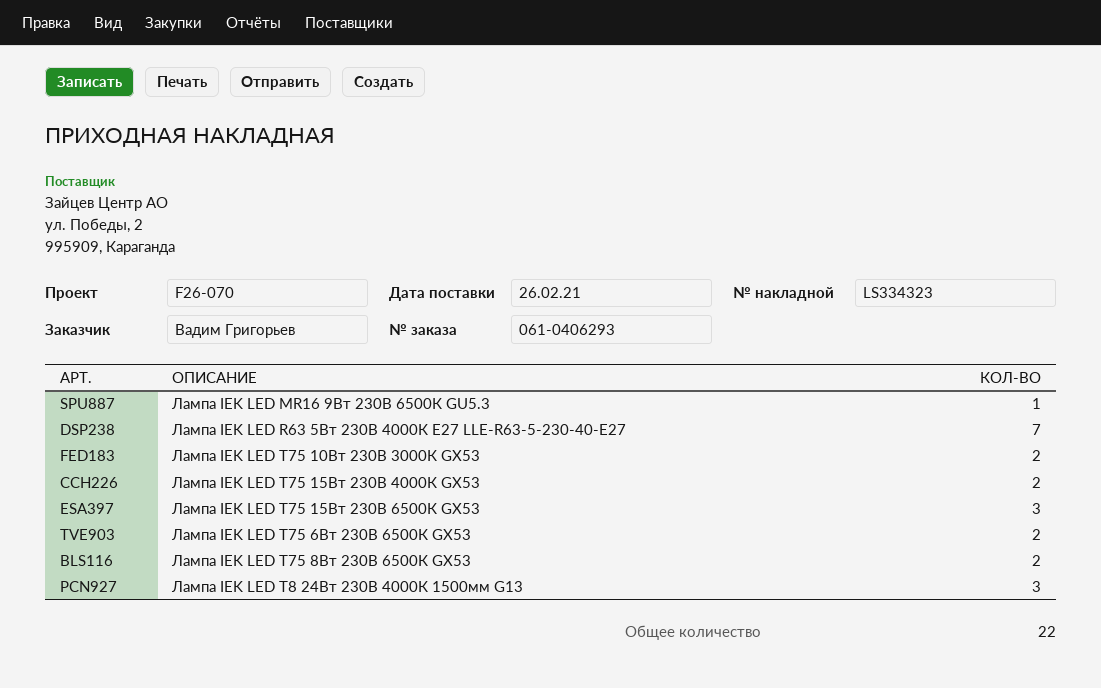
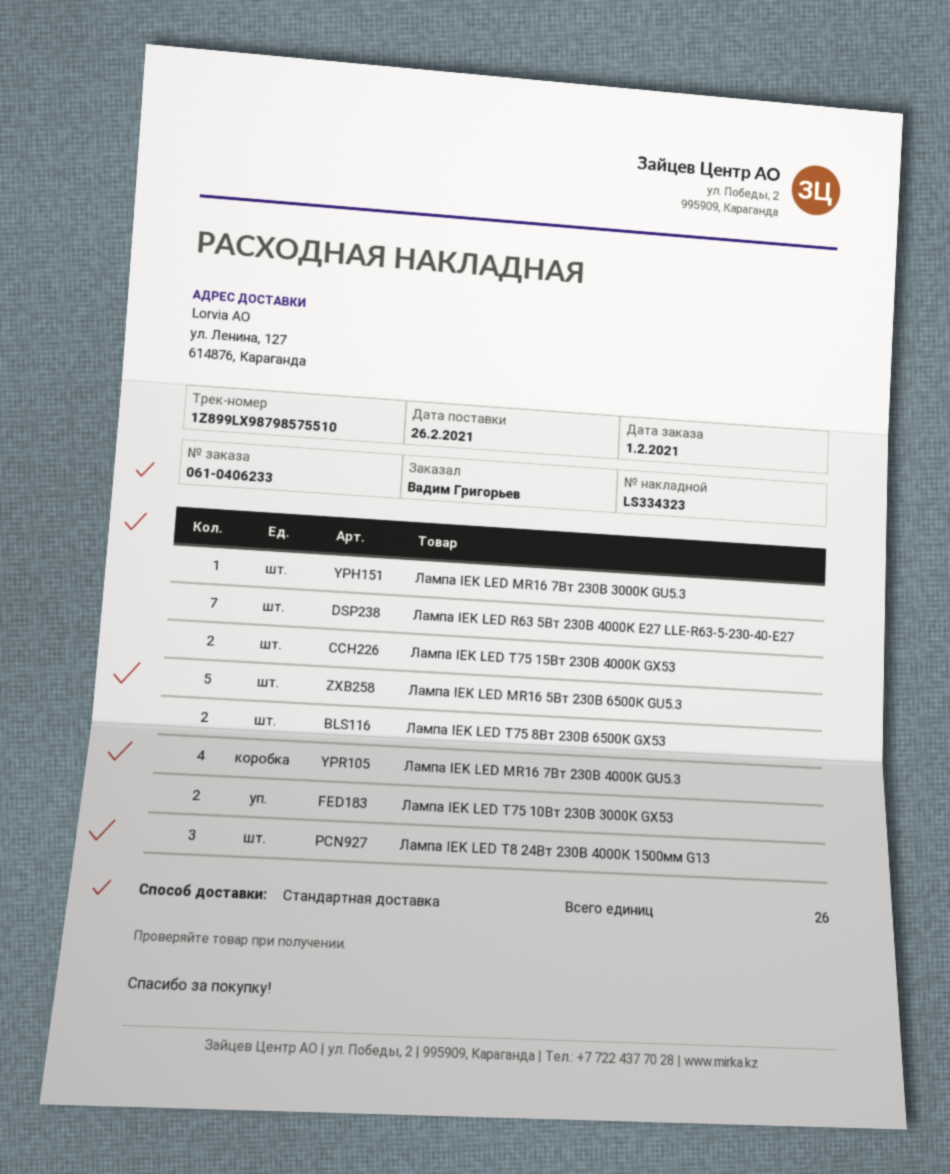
order number: 061-0406293 -> 061-0406233
Лампа IEK LED MR16 9Вт 230В 6500К GU5.3: 1 -> none
Лампа IEK LED T75 15Вт 230В 6500К GX53: 3 -> none
Лампа IEK LED T75 6Вт 230В 6500К GX53: 2 -> none
Лампа IEK LED MR16 7Вт 230В 3000К GU5.3: none -> 1
Лампа IEK LED MR16 5Вт 230В 6500К GU5.3: none -> 5
Лампа IEK LED MR16 7Вт 230В 4000К GU5.3: none -> 4
total quantity: 22 -> 26

